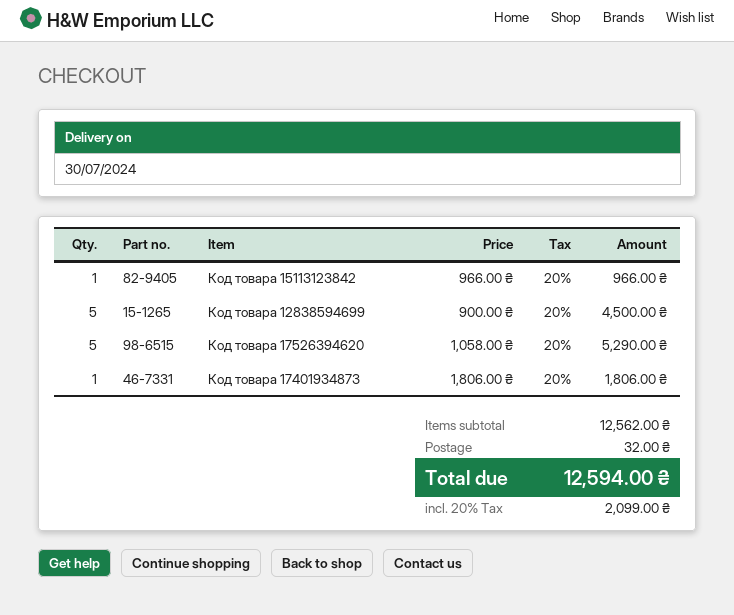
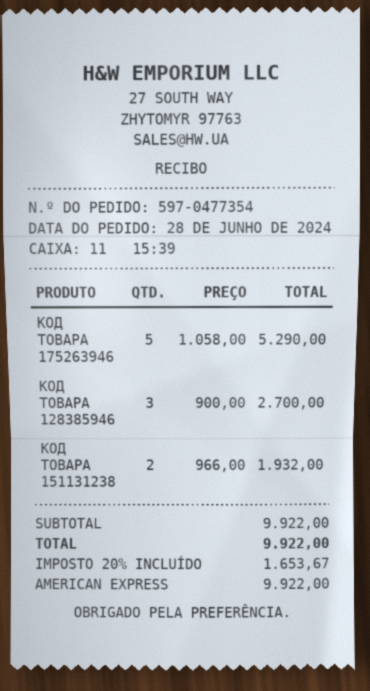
Код товара 15113123842: 1 x 966.00 = 966.00 -> 2 x 966.00 = 1932.00
Код товара 12838594699: 5 x 900.00 = 4500.00 -> 3 x 900.00 = 2700.00
Код товара 17401934873: 1 x 1806.00 = 1806.00 -> none
subtotal: 12562.00 -> 9922.00
shipping: 32.00 -> none
tax: 20% = 2099.00 -> 20% = 1653.67
total: 12594.00 -> 9922.00

